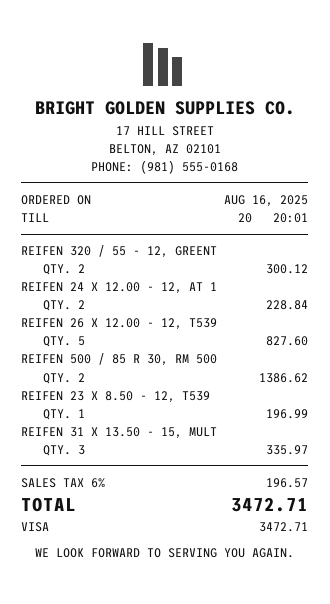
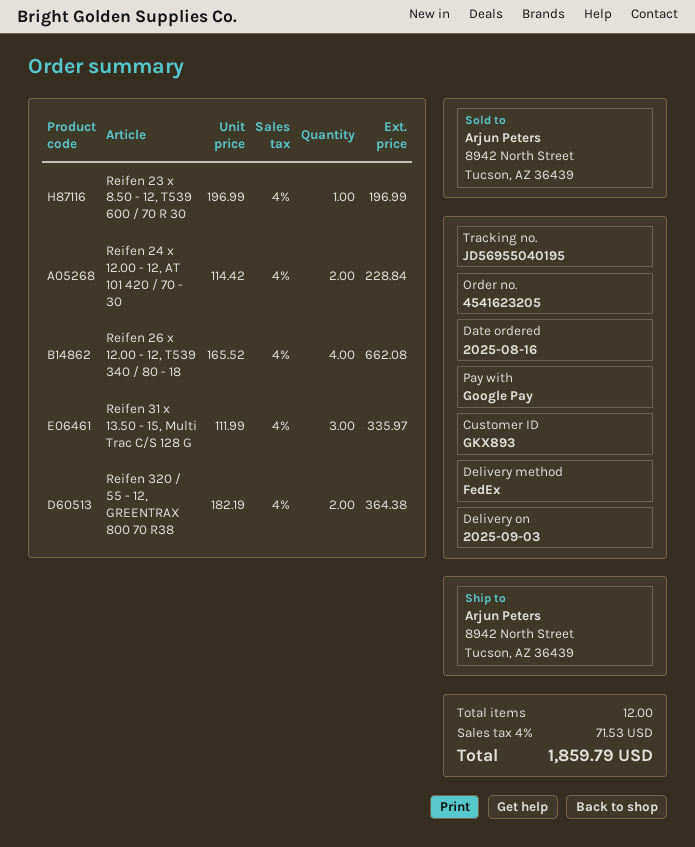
payment method: Visa -> Google Pay
REIFEN 320 / 55 - 12, GREENT: 2 for 300.12 -> 2 for 364.38
REIFEN 26 X 12.00 - 12, T539: 5 for 827.60 -> 4 for 662.08
REIFEN 500 / 85 R 30, RM 500: 2 for 1386.62 -> none
tax: 6% = 196.57 -> 4% = 71.53
total: 3472.71 -> 1859.79

